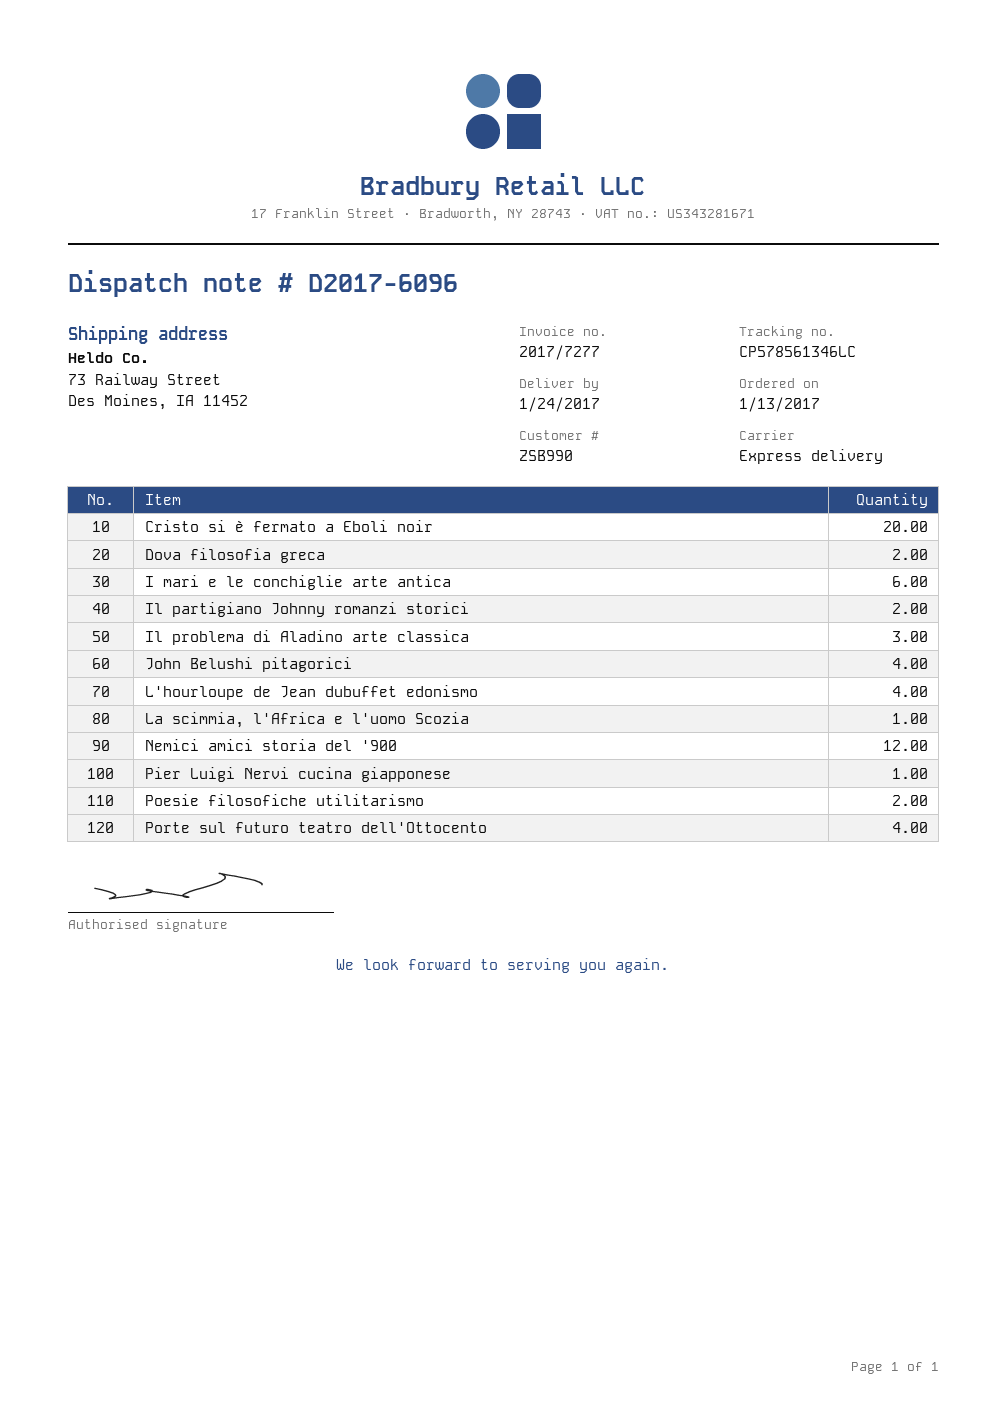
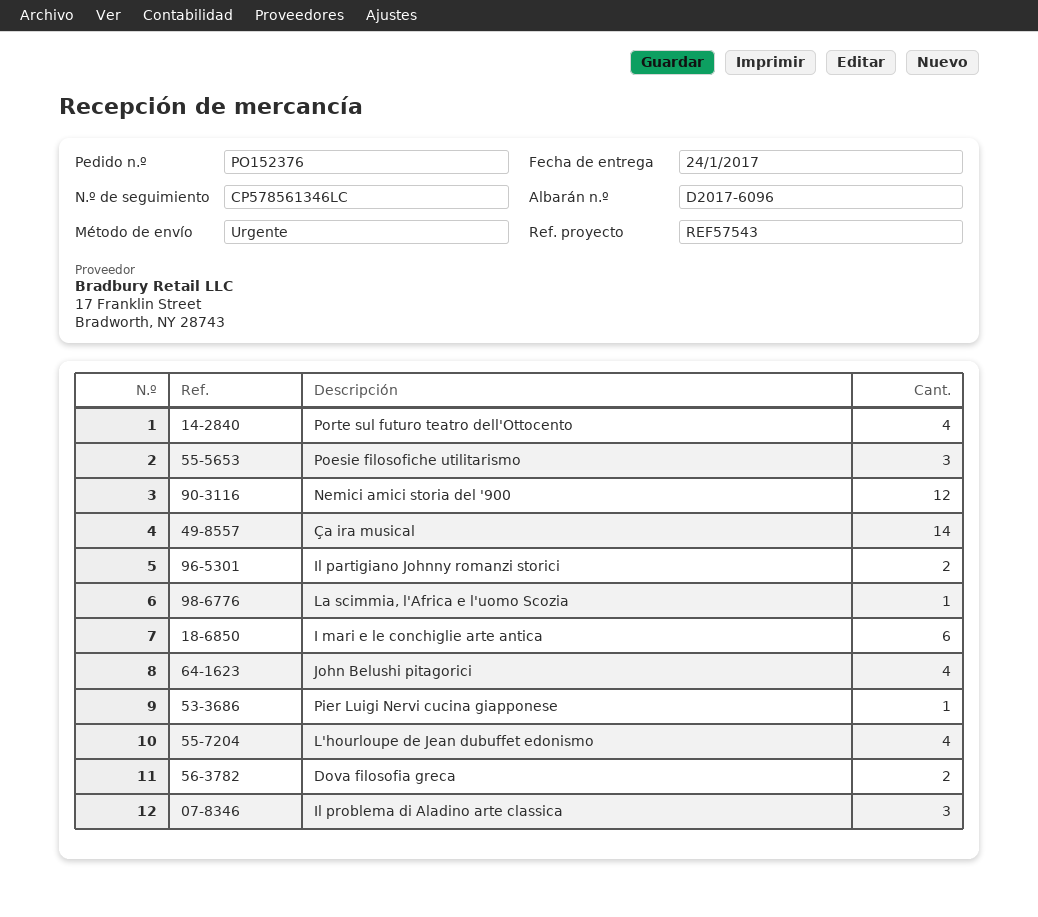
Cristo si è fermato a Eboli noir: 20 -> none
Poesie filosofiche utilitarismo: 2 -> 3
Ça ira musical: none -> 14

